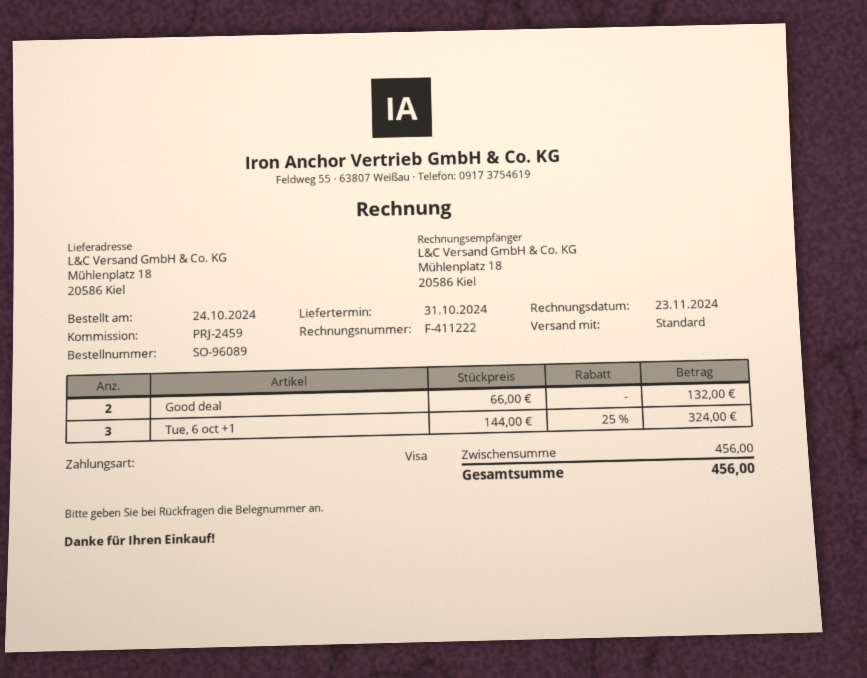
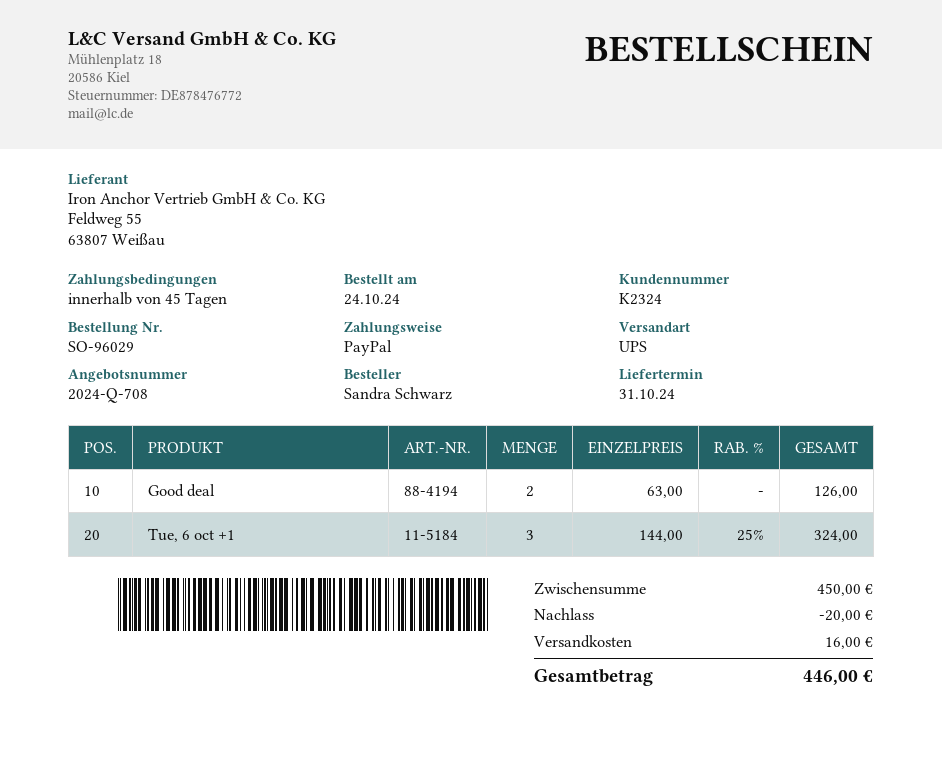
order number: SO-96089 -> SO-96029
payment method: Visa -> PayPal
shipping method: standard -> UPS
Good deal: 2 x 66.00 = 132.00 -> 2 x 63.00 = 126.00
subtotal: 456.00 -> 450.00
discount: none -> 20.00
shipping: none -> 16.00
total: 456.00 -> 446.00

